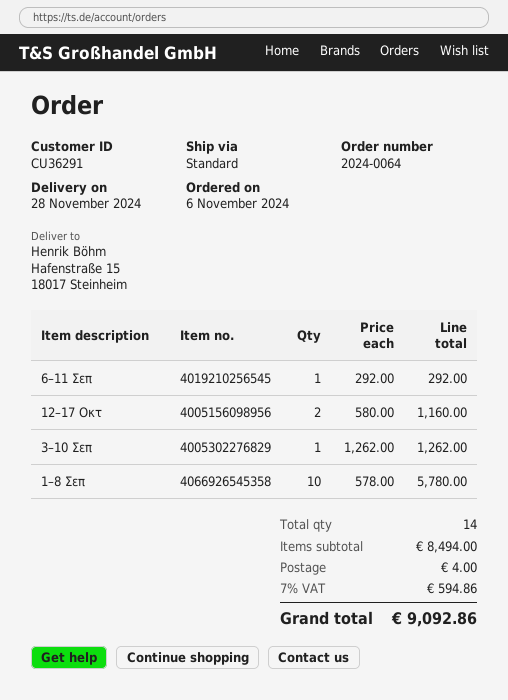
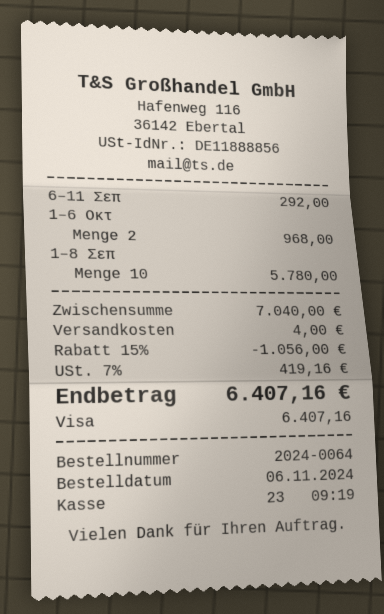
12–17 Οκτ: 2 for 1160.00 -> none
3–10 Σεπ: 1 for 1262.00 -> none
1–6 Οκτ: none -> 2 for 968.00
subtotal: 8494.00 -> 7040.00
discount: none -> 15% = 1056.00
tax: 7% = 594.86 -> 7% = 419.16
total: 9092.86 -> 6407.16

